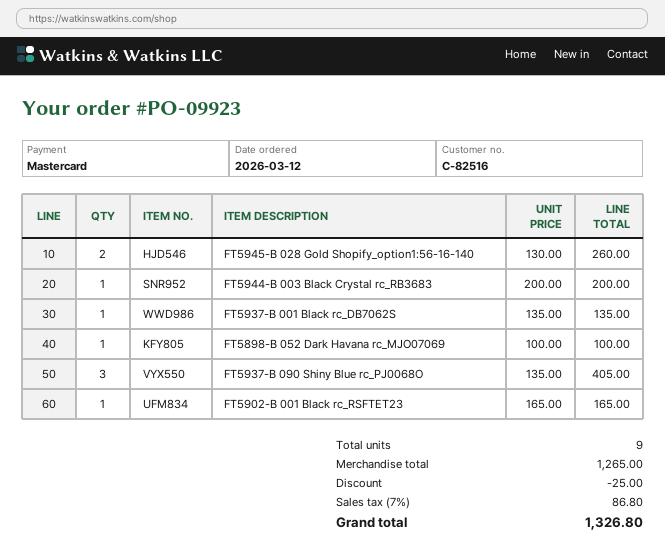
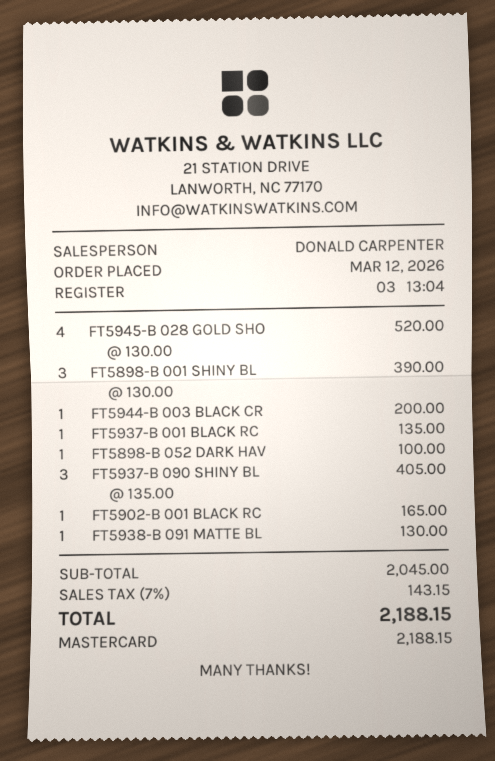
FT5945-B 028 Gold Shopify_option1:56-16-140: 2 x 130.00 = 260.00 -> 4 x 130.00 = 520.00
FT5898-B 001 SHINY BL: none -> 3 x 130.00 = 390.00
FT5938-B 091 MATTE BL: none -> 1 x 130.00 = 130.00
subtotal: 1265.00 -> 2045.00
discount: 25.00 -> none
tax: 7% = 86.80 -> 7% = 143.15
total: 1326.80 -> 2188.15

